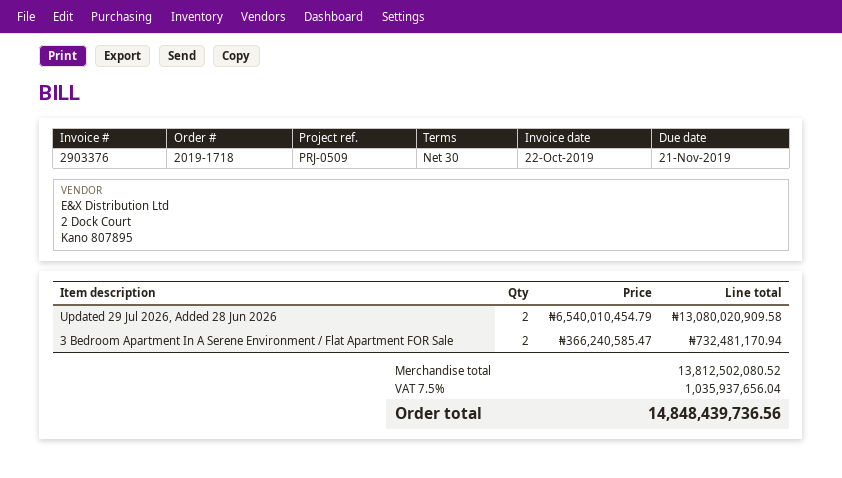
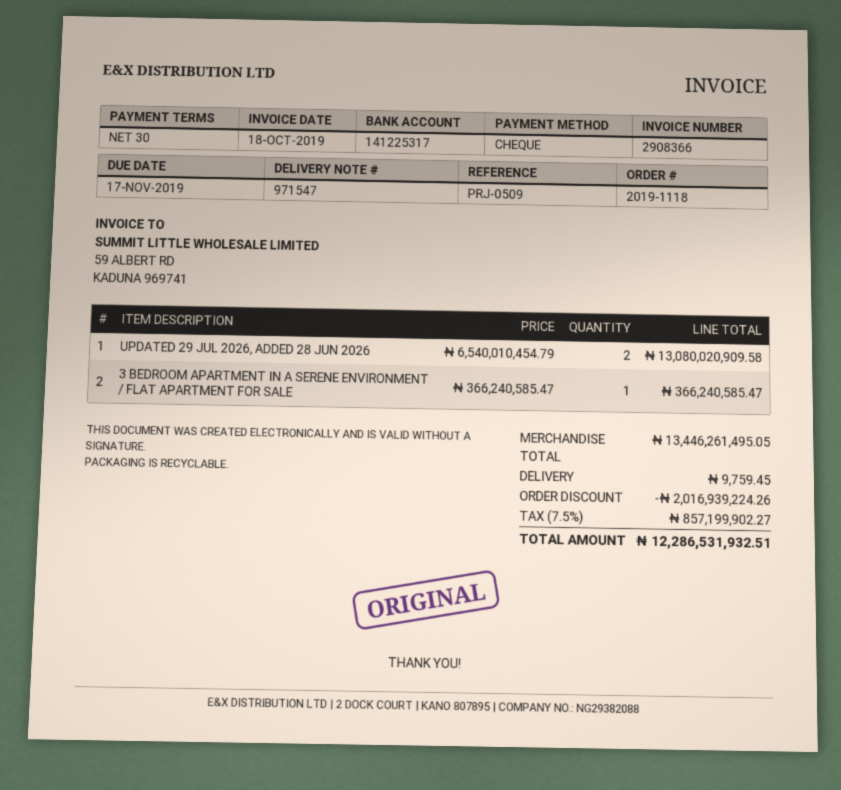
order number: 2019-1718 -> 2019-1118
invoice number: 2903376 -> 2908366
invoice date: 2019-10-22 -> 2019-10-18
due date: 2019-11-21 -> 2019-11-17
3 Bedroom Apartment In A Serene Environment / Flat Apartment FOR Sale: 2 x 366240585.47 = 732481170.94 -> 1 x 366240585.47 = 366240585.47
subtotal: 13812502080.52 -> 13446261495.05
discount: none -> 2016939224.26
shipping: none -> 9759.45
tax: 7.5% = 1035937656.04 -> 7.5% = 857199902.27
total: 14848439736.56 -> 12286531932.51

